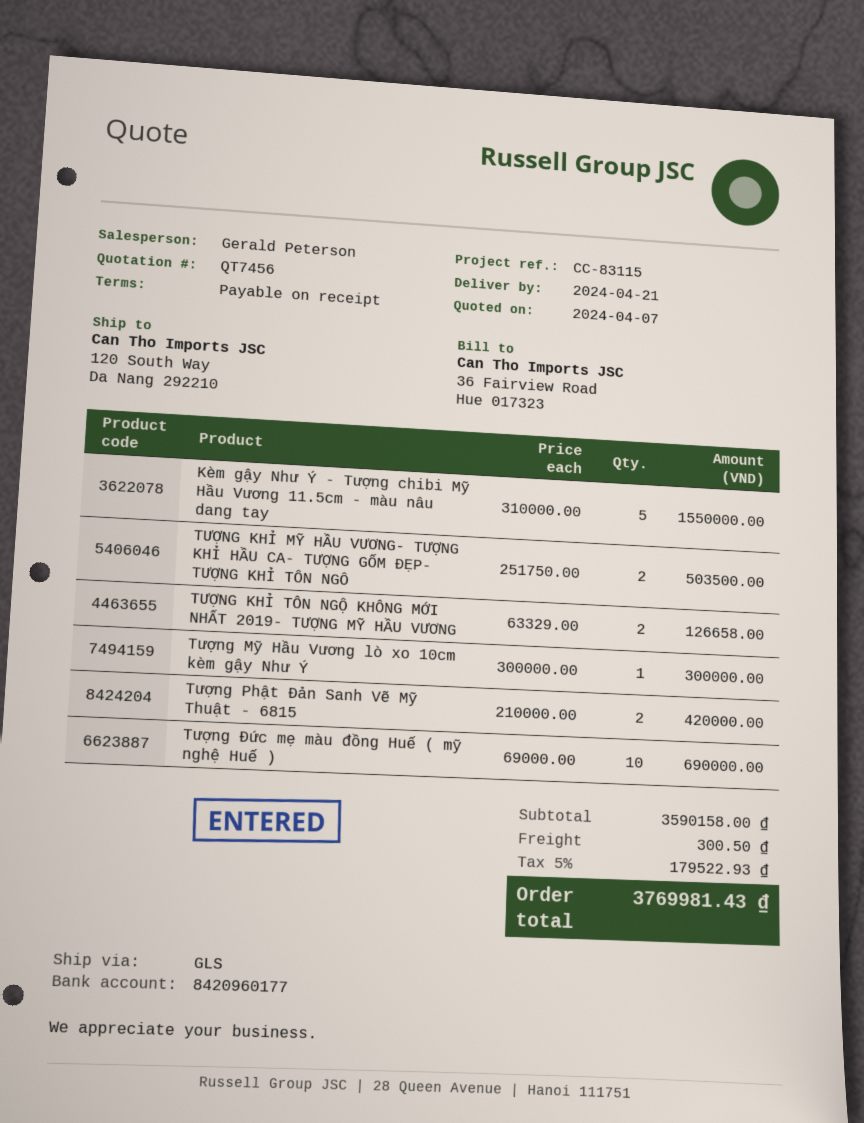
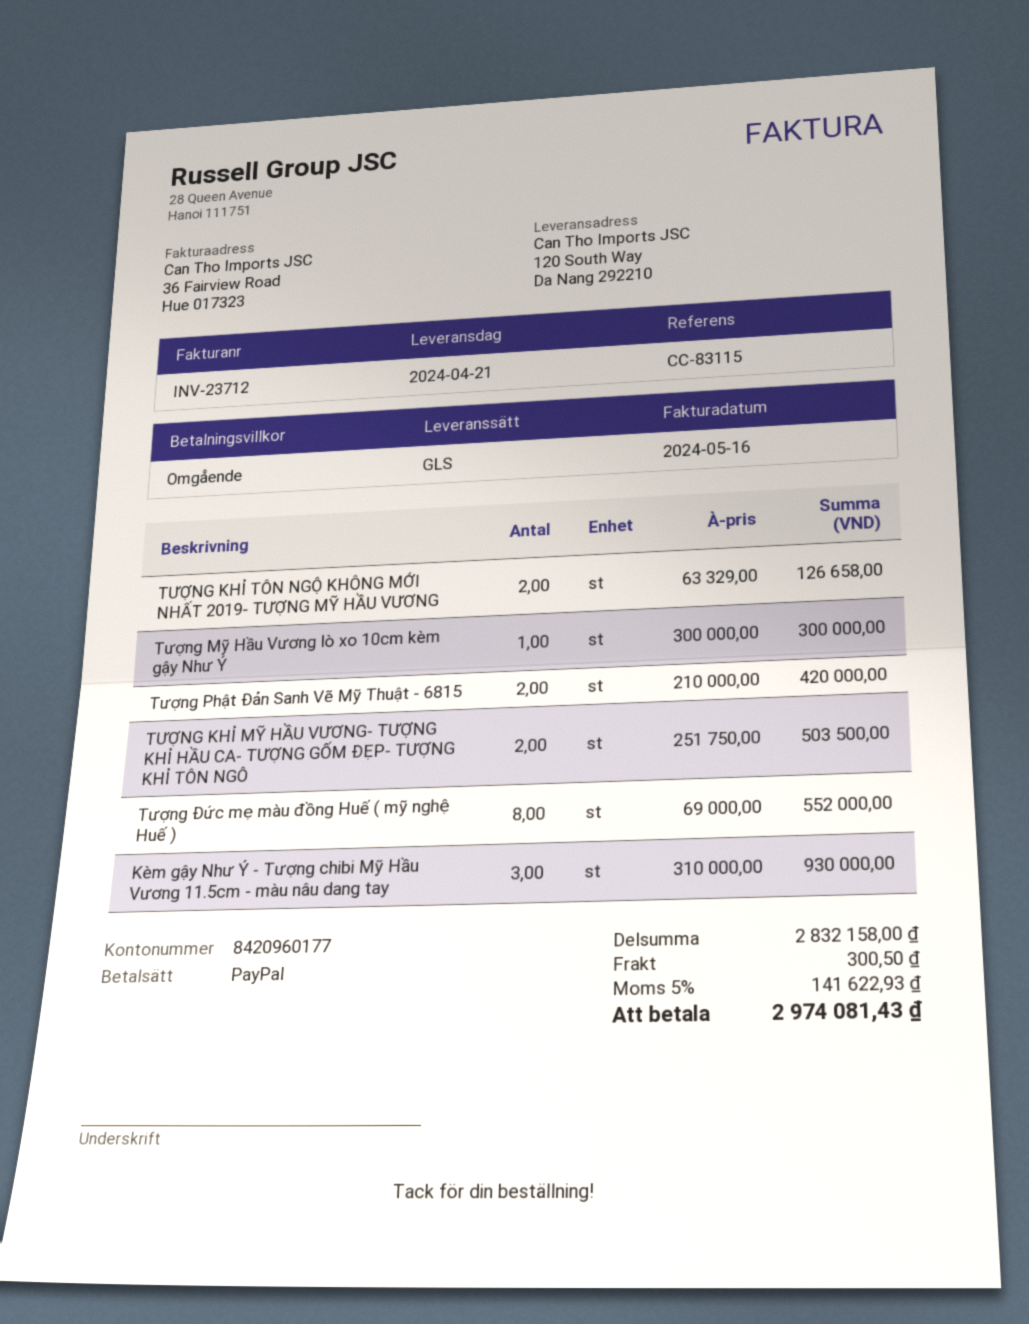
Kèm gậy Như Ý - Tượng chibi Mỹ Hầu Vương 11.5cm - màu nâu dang tay: 5 x 310000.00 = 1550000.00 -> 3 x 310000.00 = 930000.00
Tượng Đức mẹ màu đồng Huế ( mỹ nghệ Huế ): 10 x 69000.00 = 690000.00 -> 8 x 69000.00 = 552000.00
subtotal: 3590158.00 -> 2832158.00
tax: 5% = 179522.93 -> 5% = 141622.93
total: 3769981.43 -> 2974081.43

